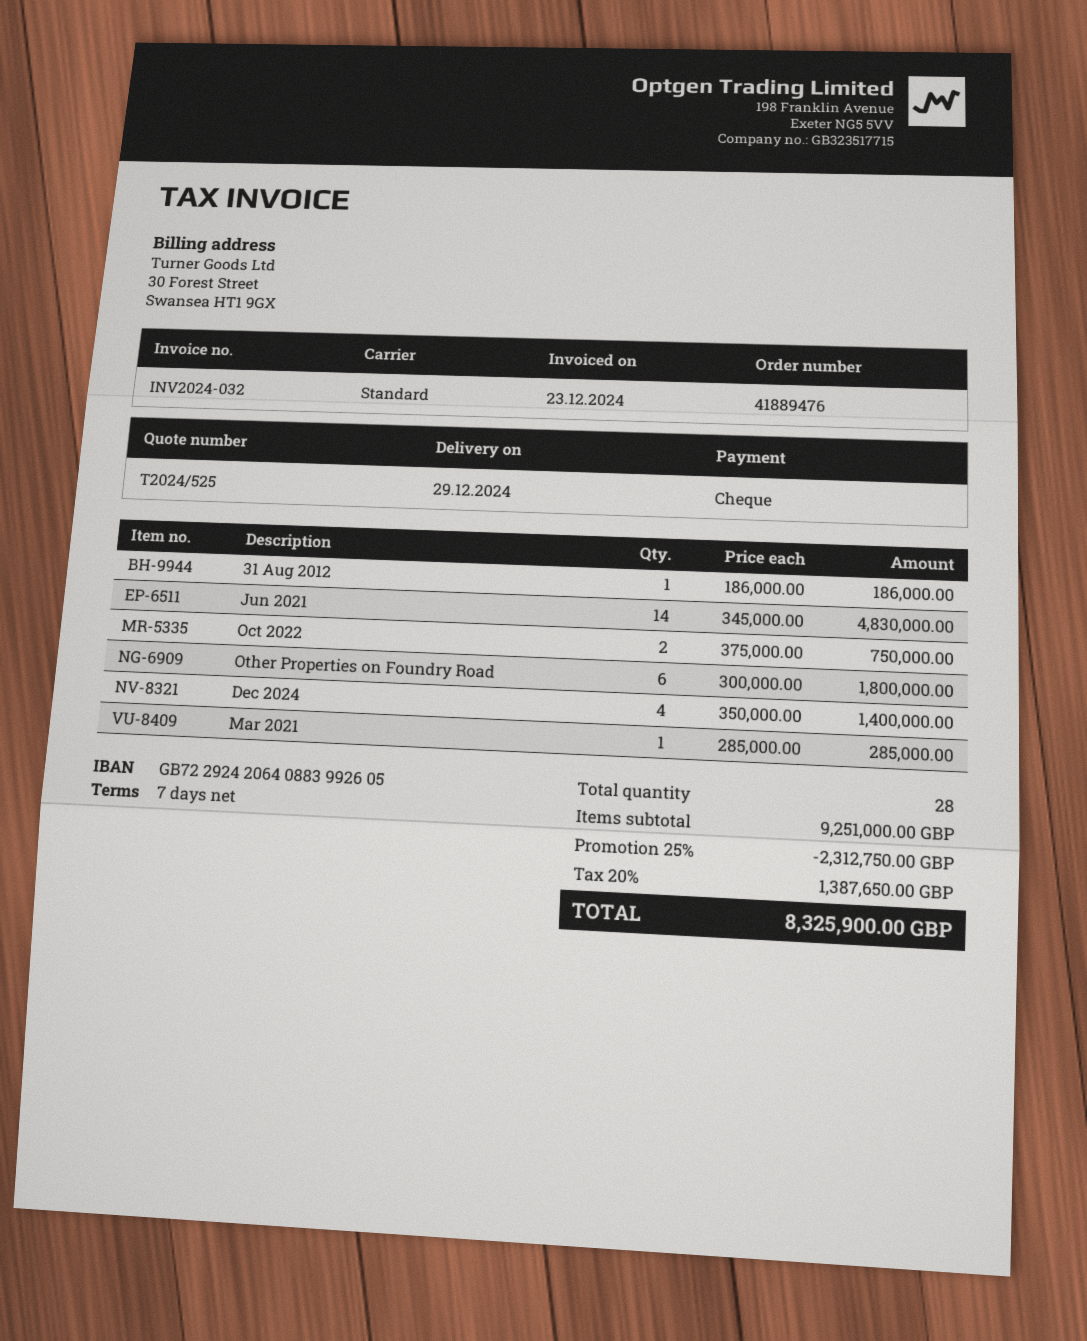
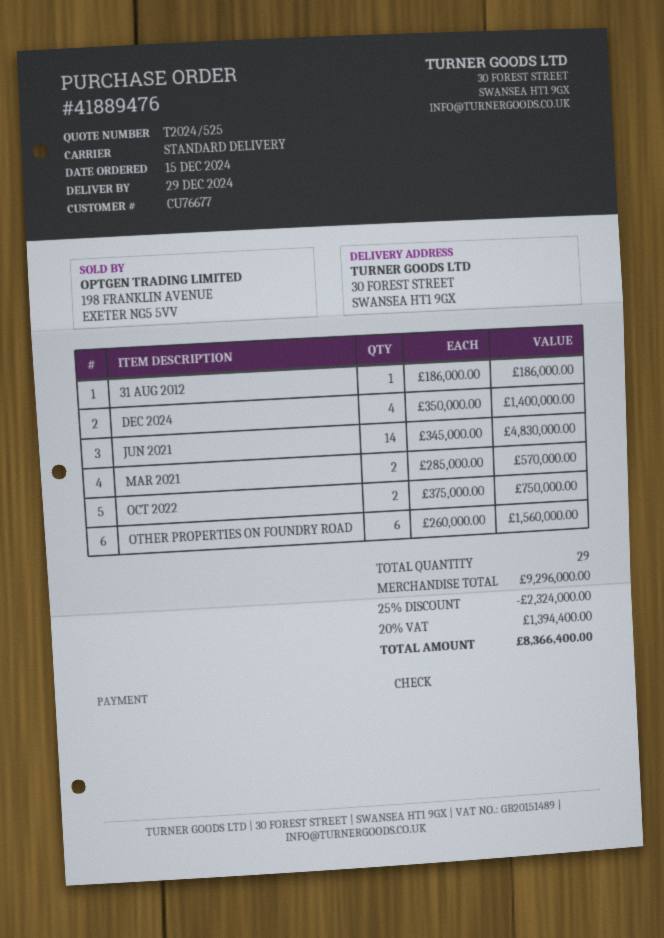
Other Properties on Foundry Road: 6 x 300000.00 = 1800000.00 -> 6 x 260000.00 = 1560000.00
Mar 2021: 1 x 285000.00 = 285000.00 -> 2 x 285000.00 = 570000.00
total quantity: 28 -> 29
subtotal: 9251000.00 -> 9296000.00
discount: 25% = 2312750.00 -> 25% = 2324000.00
tax: 20% = 1387650.00 -> 20% = 1394400.00
total: 8325900.00 -> 8366400.00

